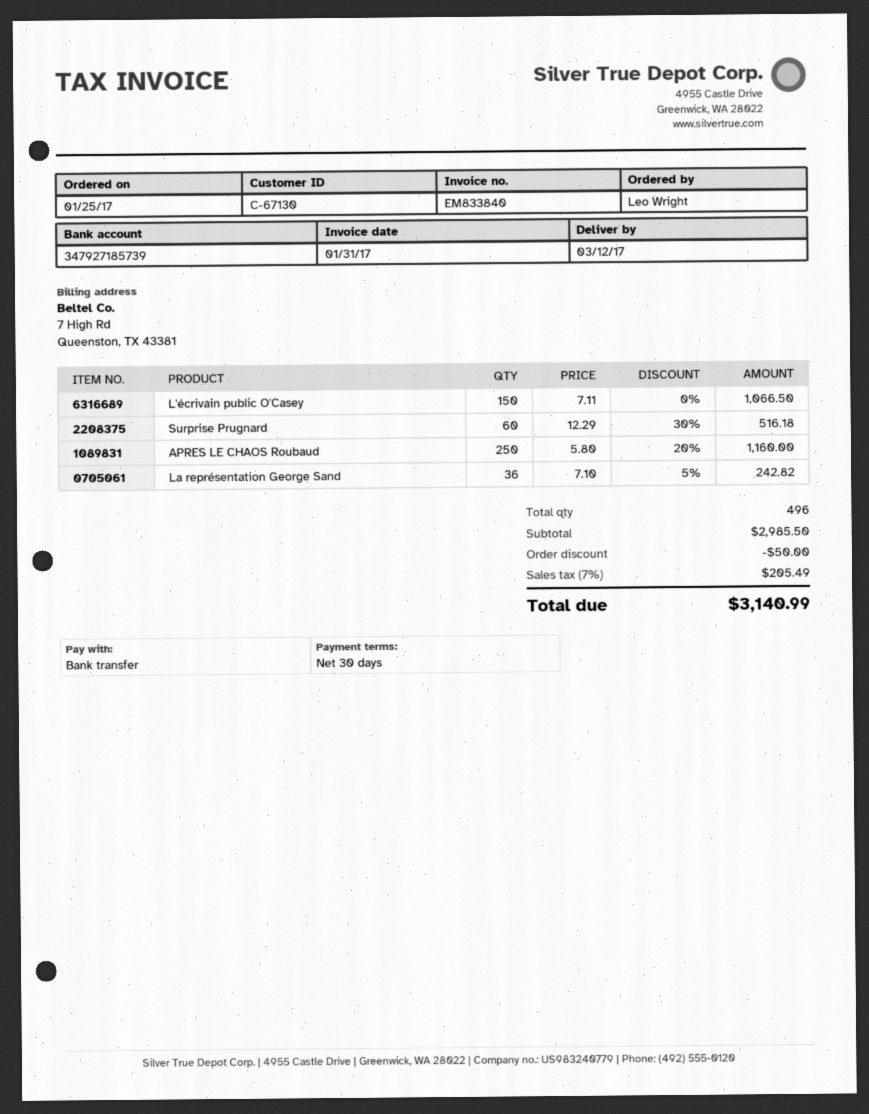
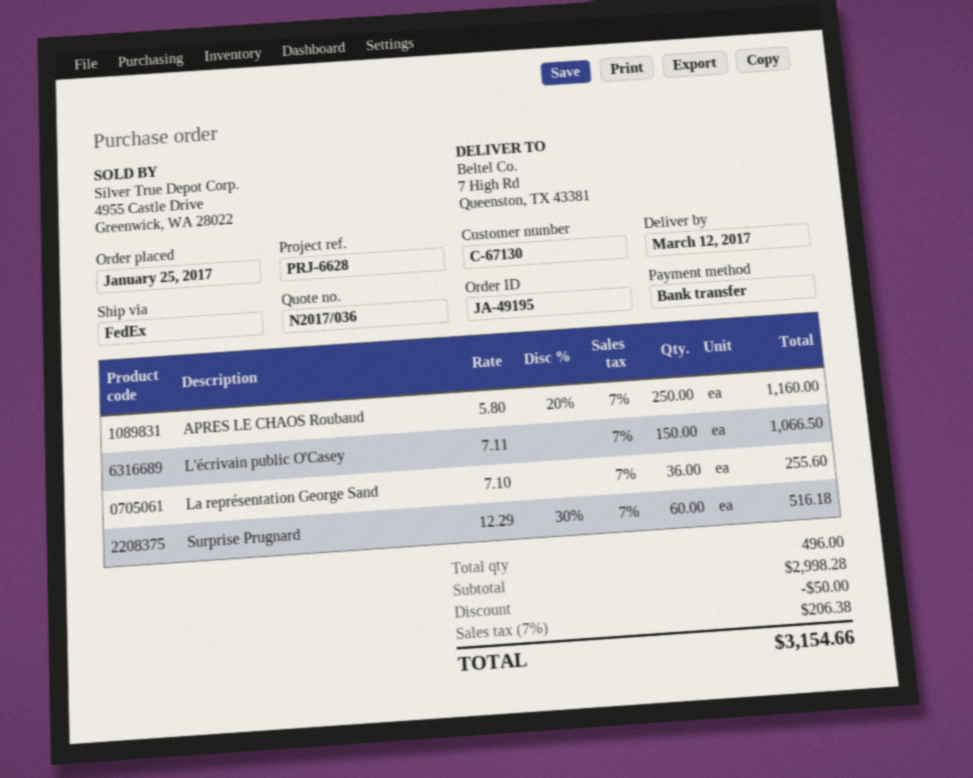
La représentation George Sand: 36 x 7.10 - 5% = 242.82 -> 36 x 7.10 = 255.60
subtotal: 2985.50 -> 2998.28
tax: 7% = 205.49 -> 7% = 206.38
total: 3140.99 -> 3154.66

